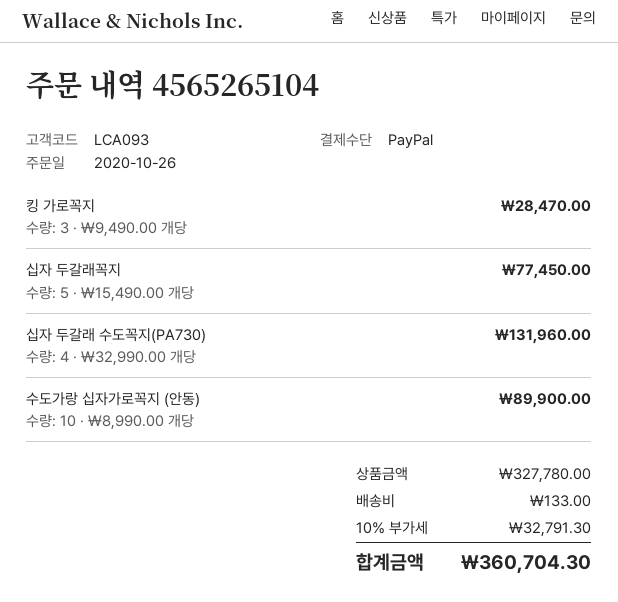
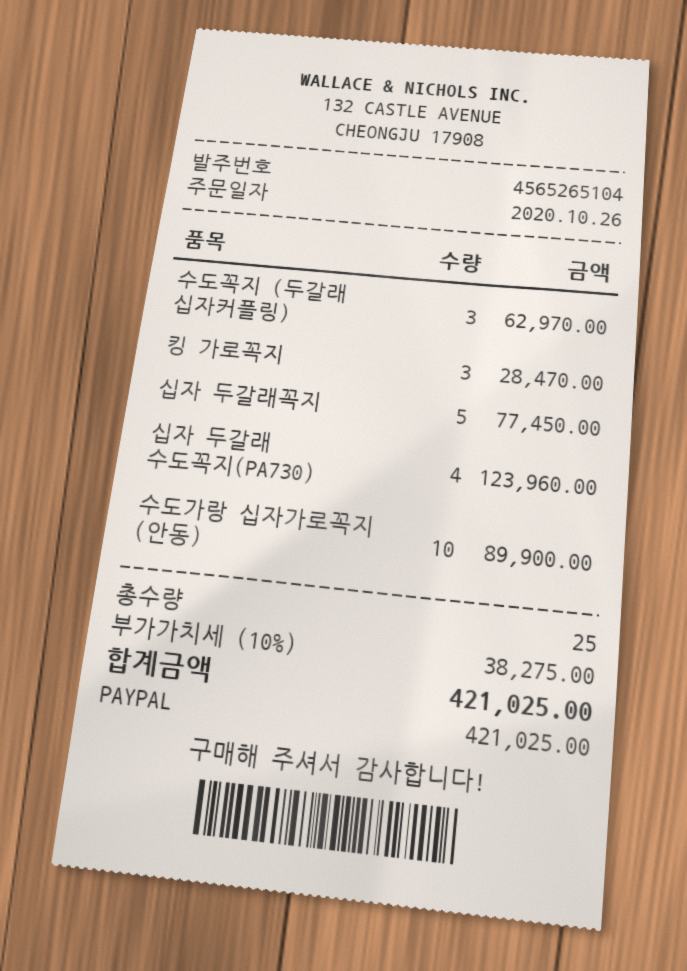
십자 두갈래 수도꼭지(PA730): 4 for 131960.00 -> 4 for 123960.00
수도꼭지 (두갈래 십자커플링): none -> 3 for 62970.00
shipping: 133.00 -> none
tax: 10% = 32791.30 -> 10% = 38275.00
total: 360704.30 -> 421025.00

